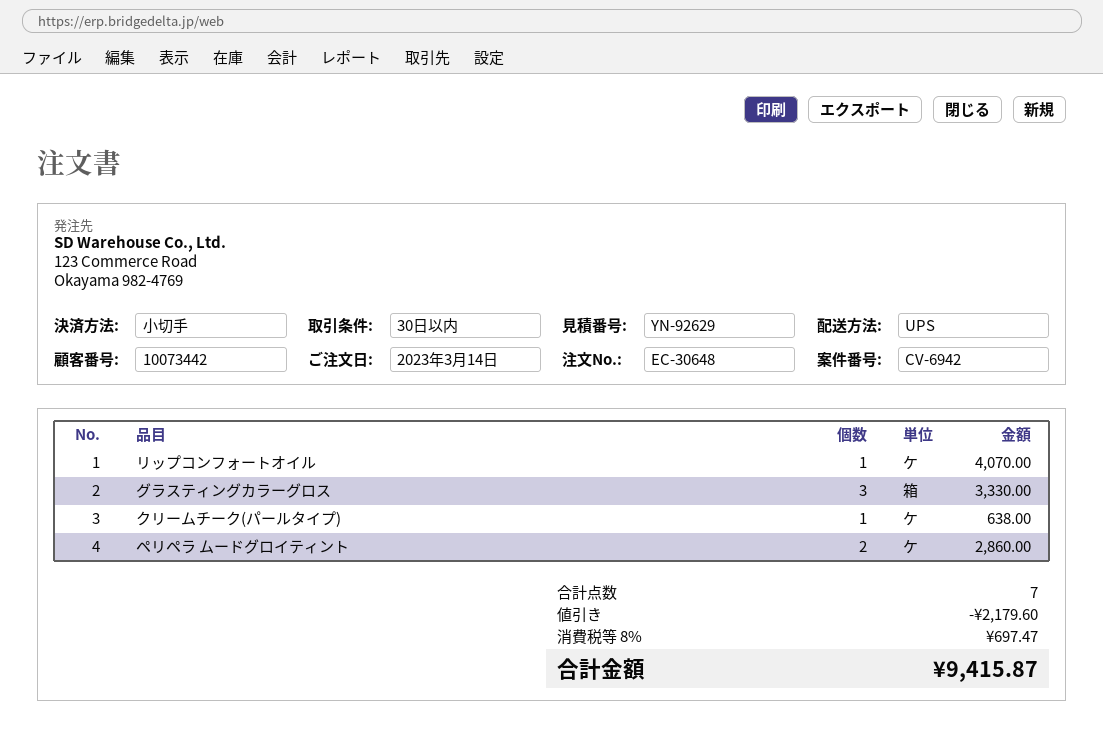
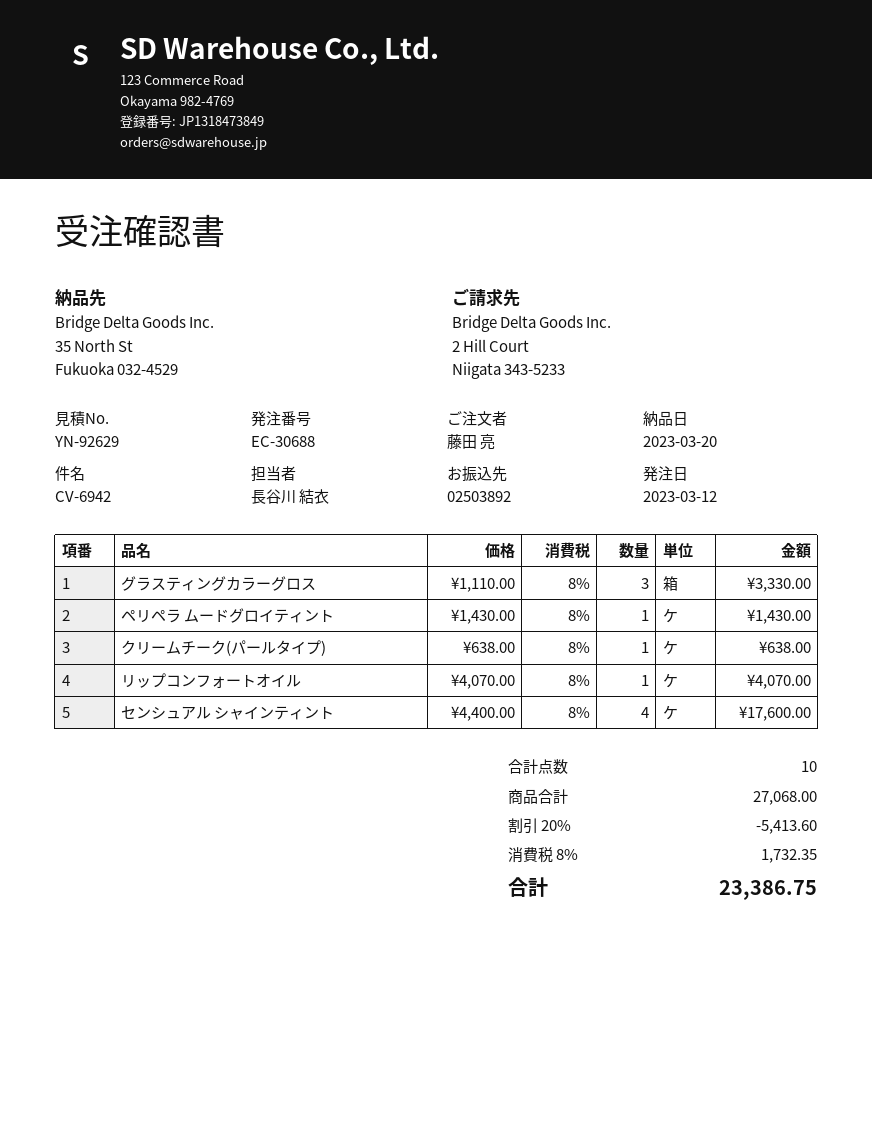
order number: EC-30648 -> EC-30688
order date: 2023-03-14 -> 2023-03-12
ペリペラ ムードグロイティント: 2 for 2860.00 -> 1 for 1430.00
センシュアル シャインティント: none -> 4 for 17600.00
total quantity: 7 -> 10
discount: 2179.60 -> 5413.60
tax: 8% = 697.47 -> 8% = 1732.35
total: 9415.87 -> 23386.75

